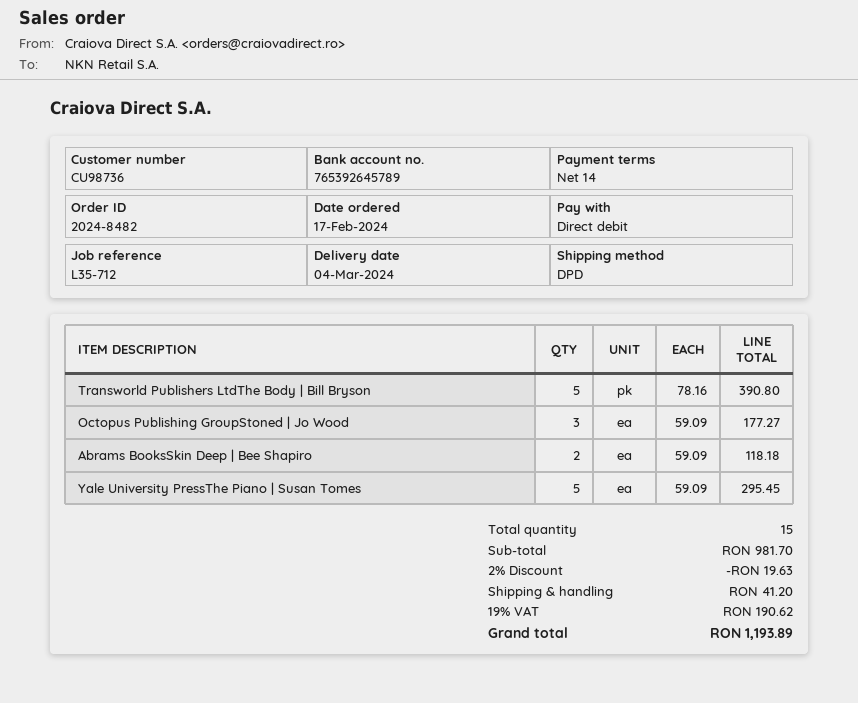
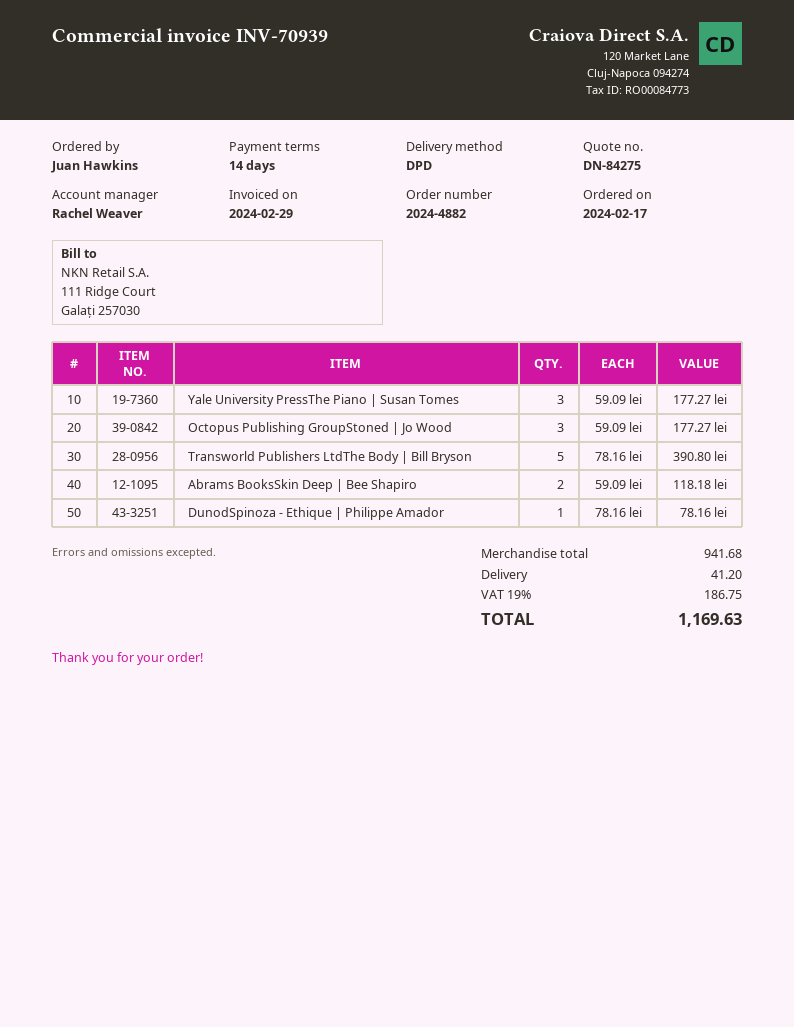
order number: 2024-8482 -> 2024-4882
Yale University PressThe Piano | Susan Tomes: 5 x 59.09 = 295.45 -> 3 x 59.09 = 177.27
DunodSpinoza - Ethique | Philippe Amador: none -> 1 x 78.16 = 78.16
subtotal: 981.70 -> 941.68
discount: 2% = 19.63 -> none
tax: 19% = 190.62 -> 19% = 186.75
total: 1193.89 -> 1169.63

